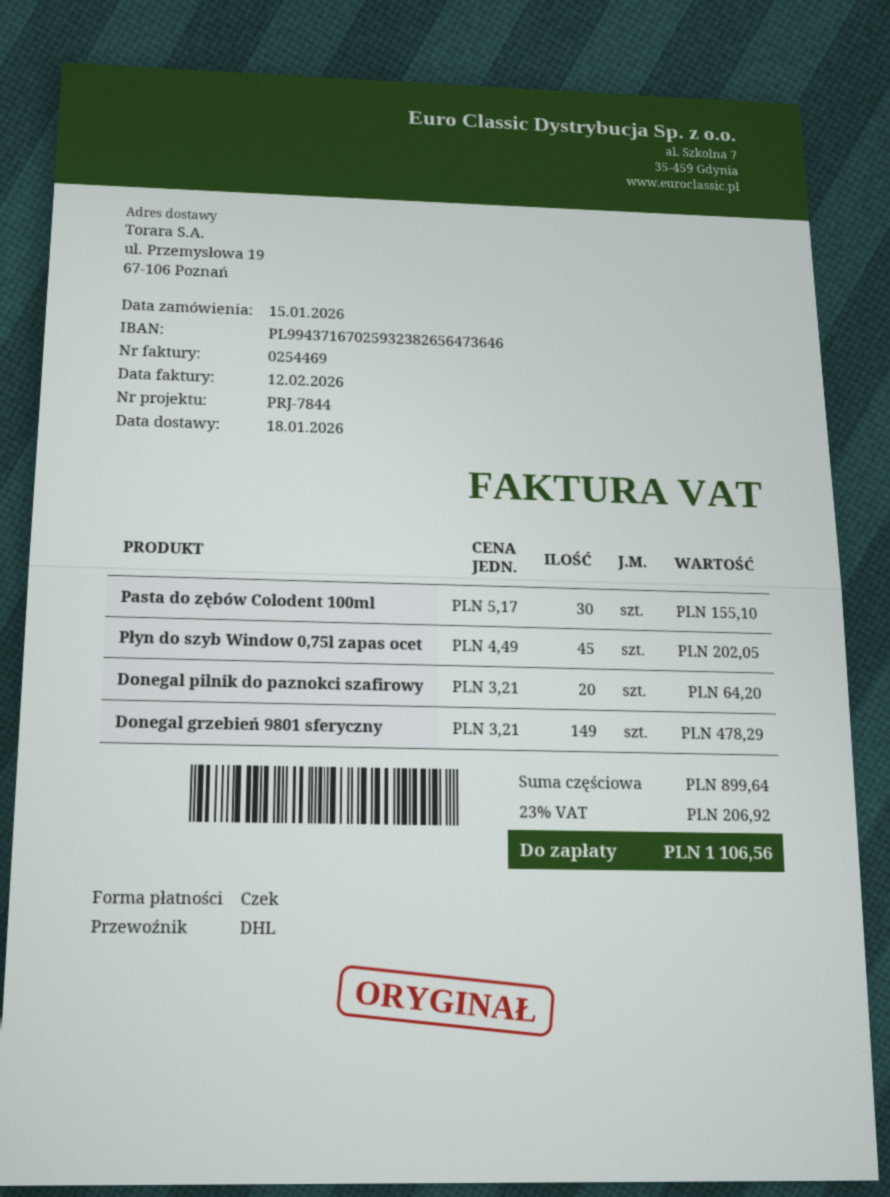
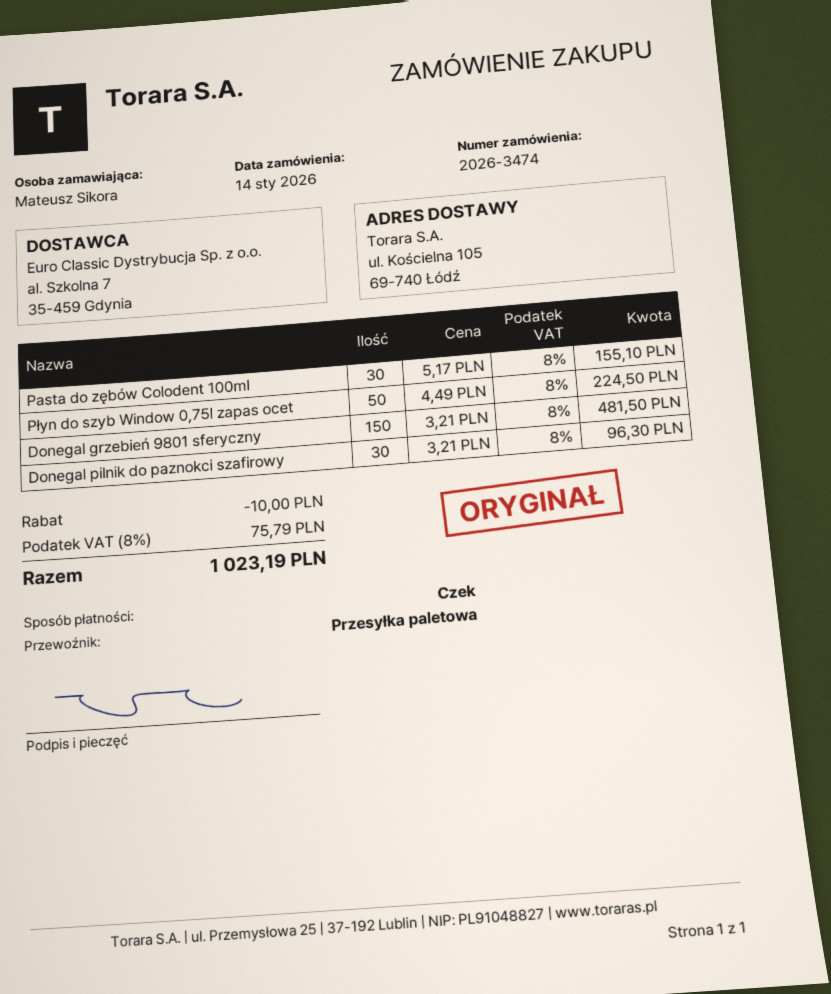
order date: 2026-01-15 -> 2026-01-14
shipping method: DHL -> pallet freight
ship to: ul. Przemysłowa 19, 67-106 Poznań -> ul. Kościelna 105, 69-740 Łódź
Płyn do szyb Window 0,75l zapas ocet: 45 x 4.49 = 202.05 -> 50 x 4.49 = 224.50
Donegal pilnik do paznokci szafirowy: 20 x 3.21 = 64.20 -> 30 x 3.21 = 96.30
Donegal grzebień 9801 sferyczny: 149 x 3.21 = 478.29 -> 150 x 3.21 = 481.50
discount: none -> 10.00
tax: 23% = 206.92 -> 8% = 75.79
total: 1106.56 -> 1023.19

